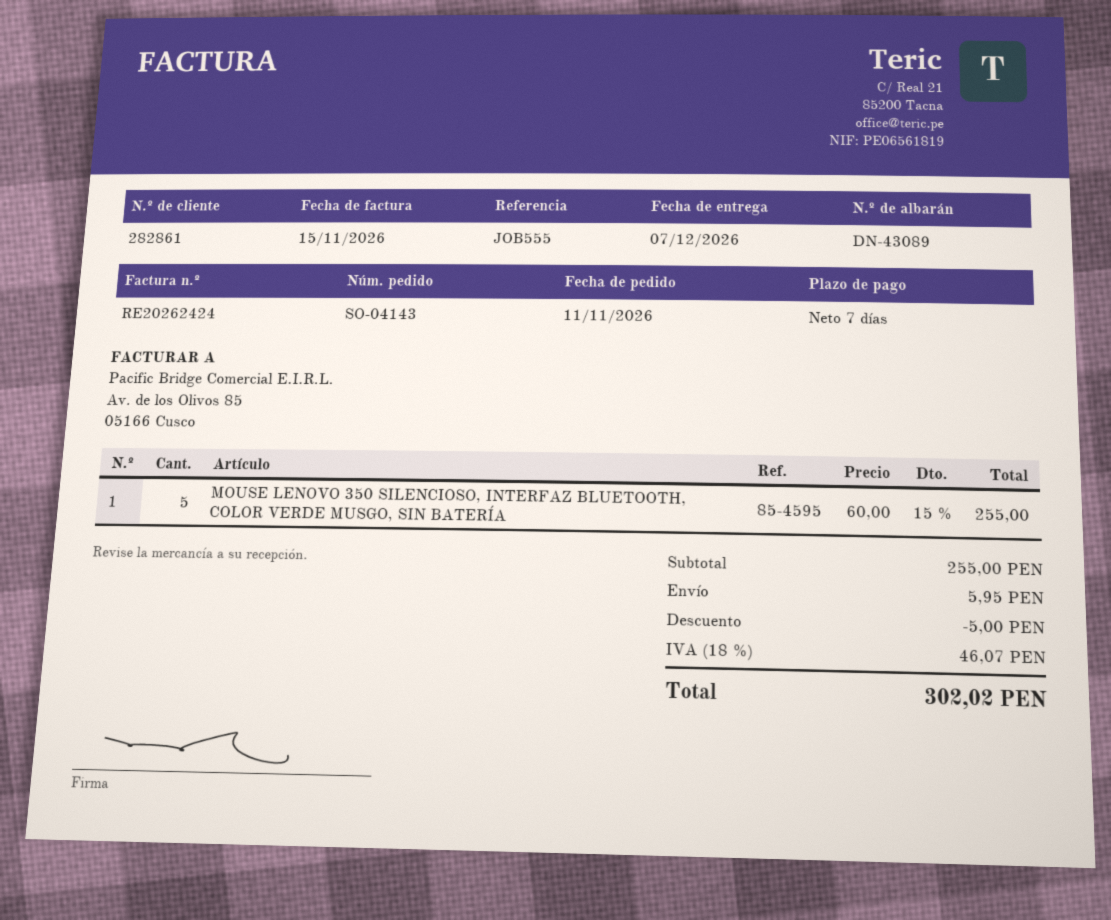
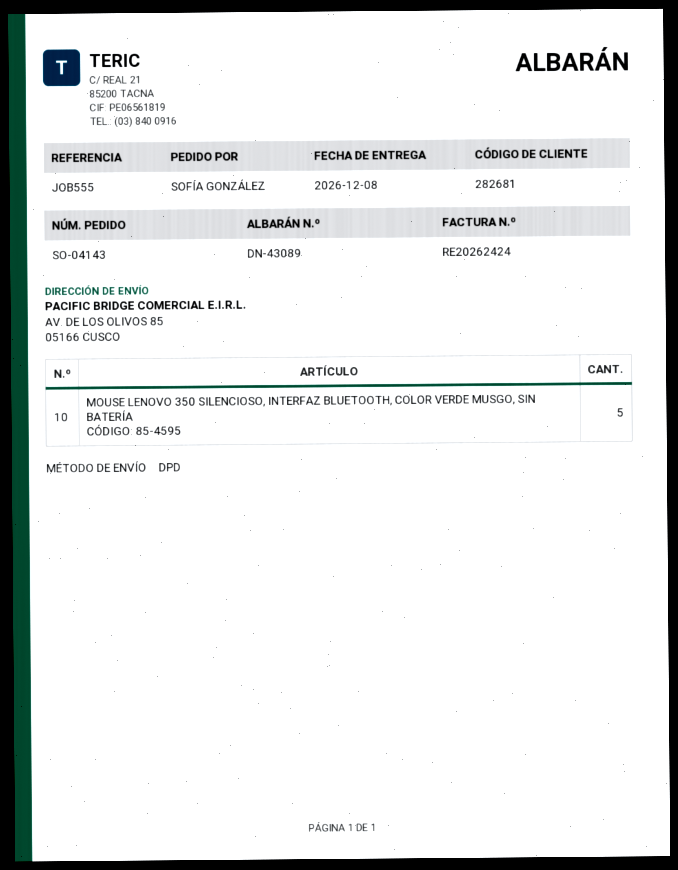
delivery date: 2026-12-07 -> 2026-12-08
customer number: 282861 -> 282681

